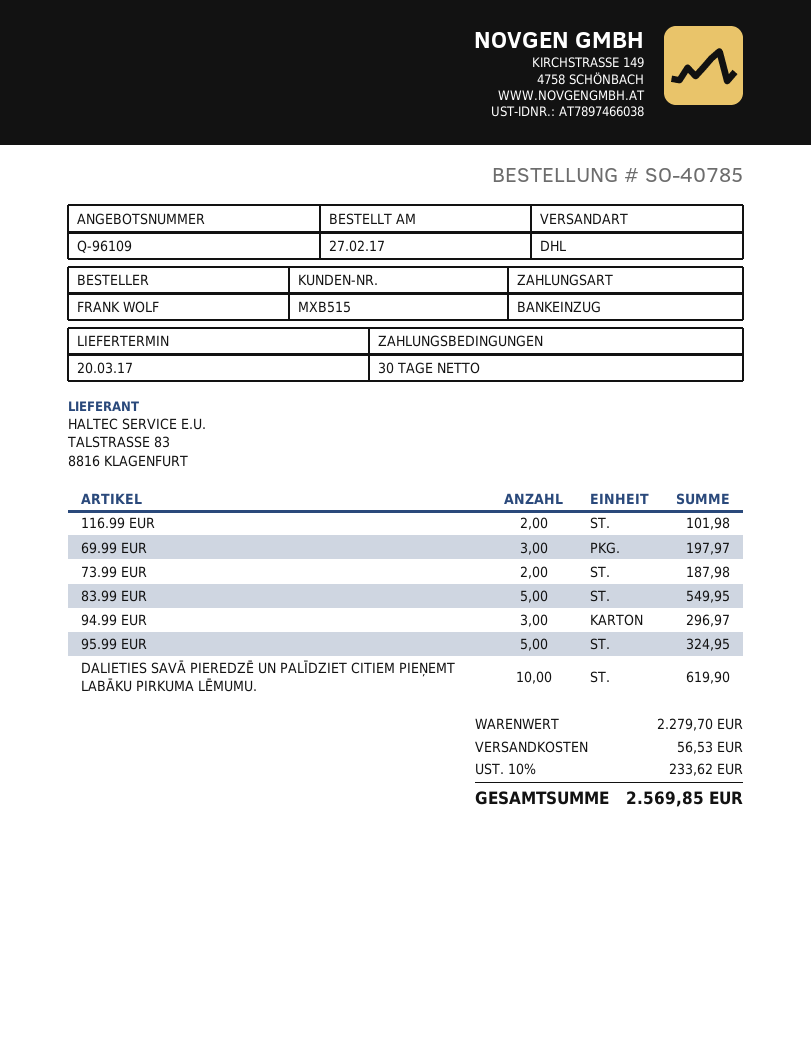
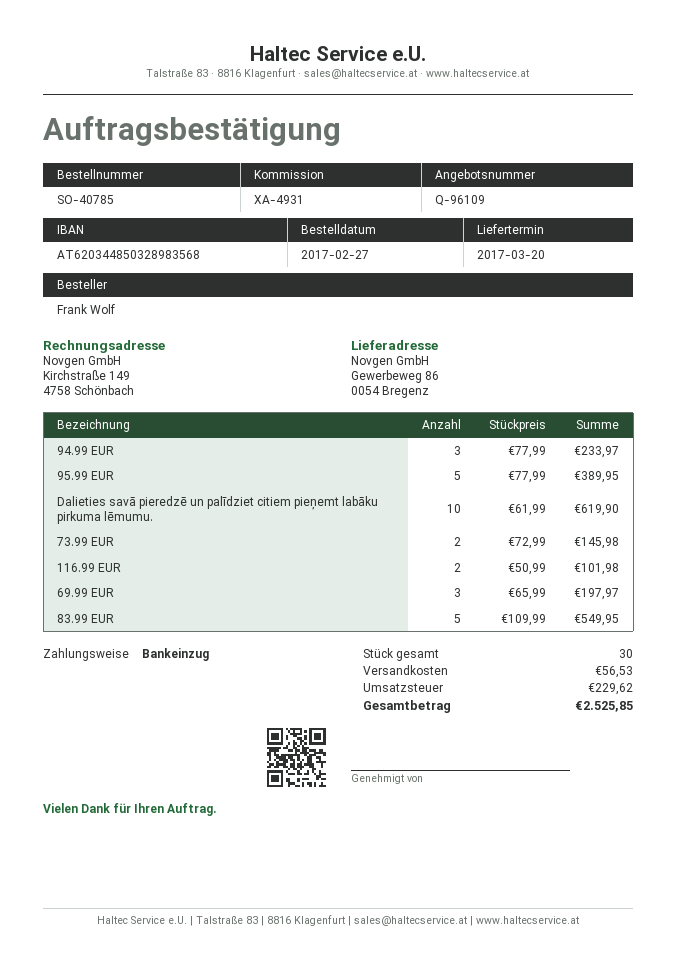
73.99 EUR: 2 for 187.98 -> 2 for 145.98
94.99 EUR: 3 for 296.97 -> 3 for 233.97
95.99 EUR: 5 for 324.95 -> 5 for 389.95
tax: 233.62 -> 229.62
total: 2569.85 -> 2525.85

